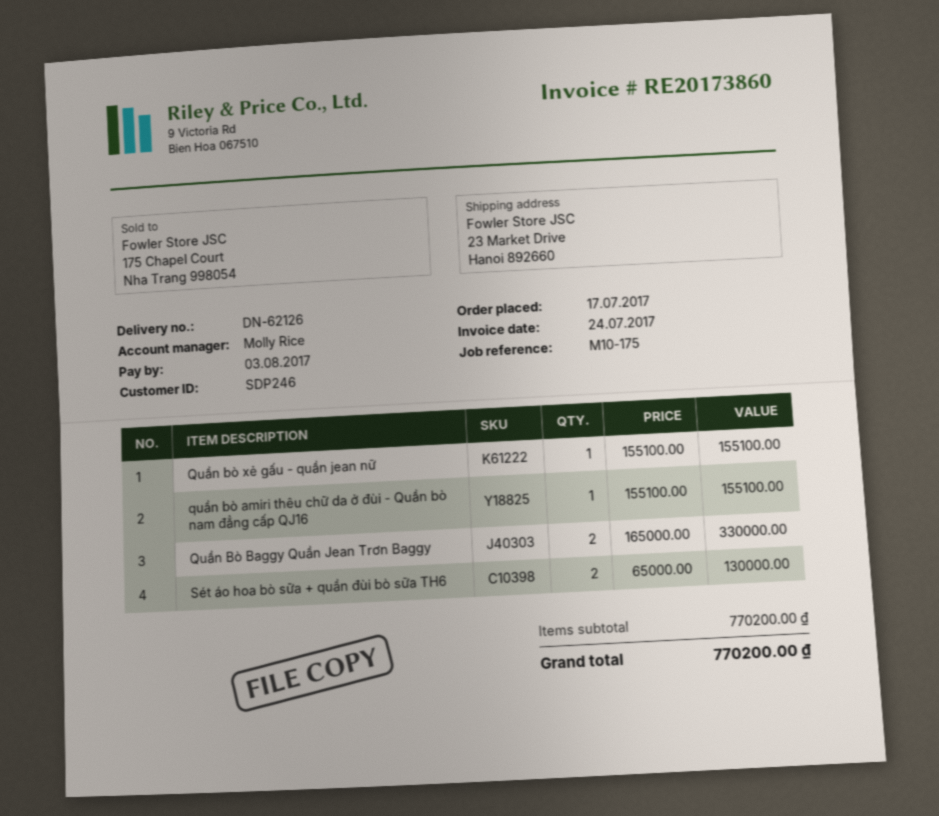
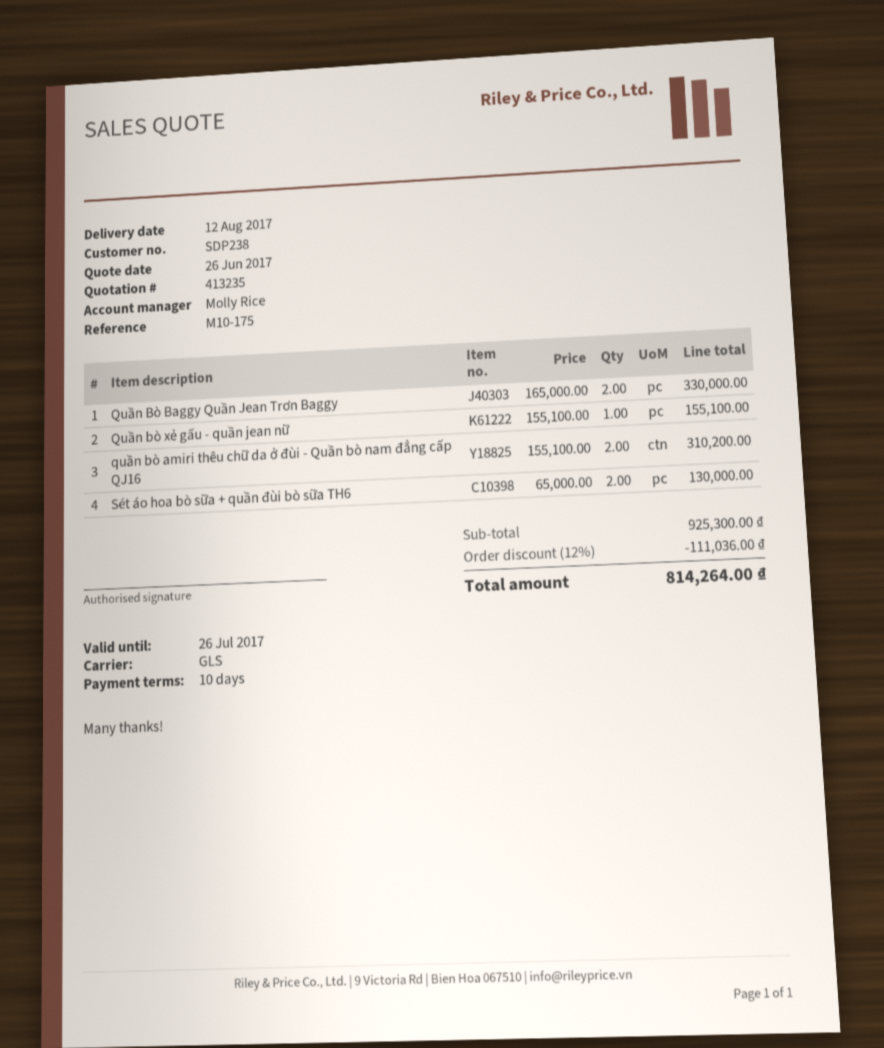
customer number: SDP246 -> SDP238
quần bò amiri thêu chữ da ở đùi - Quần bò nam đẳng cấp QJ16: 1 x 155100.00 = 155100.00 -> 2 x 155100.00 = 310200.00
subtotal: 770200.00 -> 925300.00
discount: none -> 12% = 111036.00
total: 770200.00 -> 814264.00

